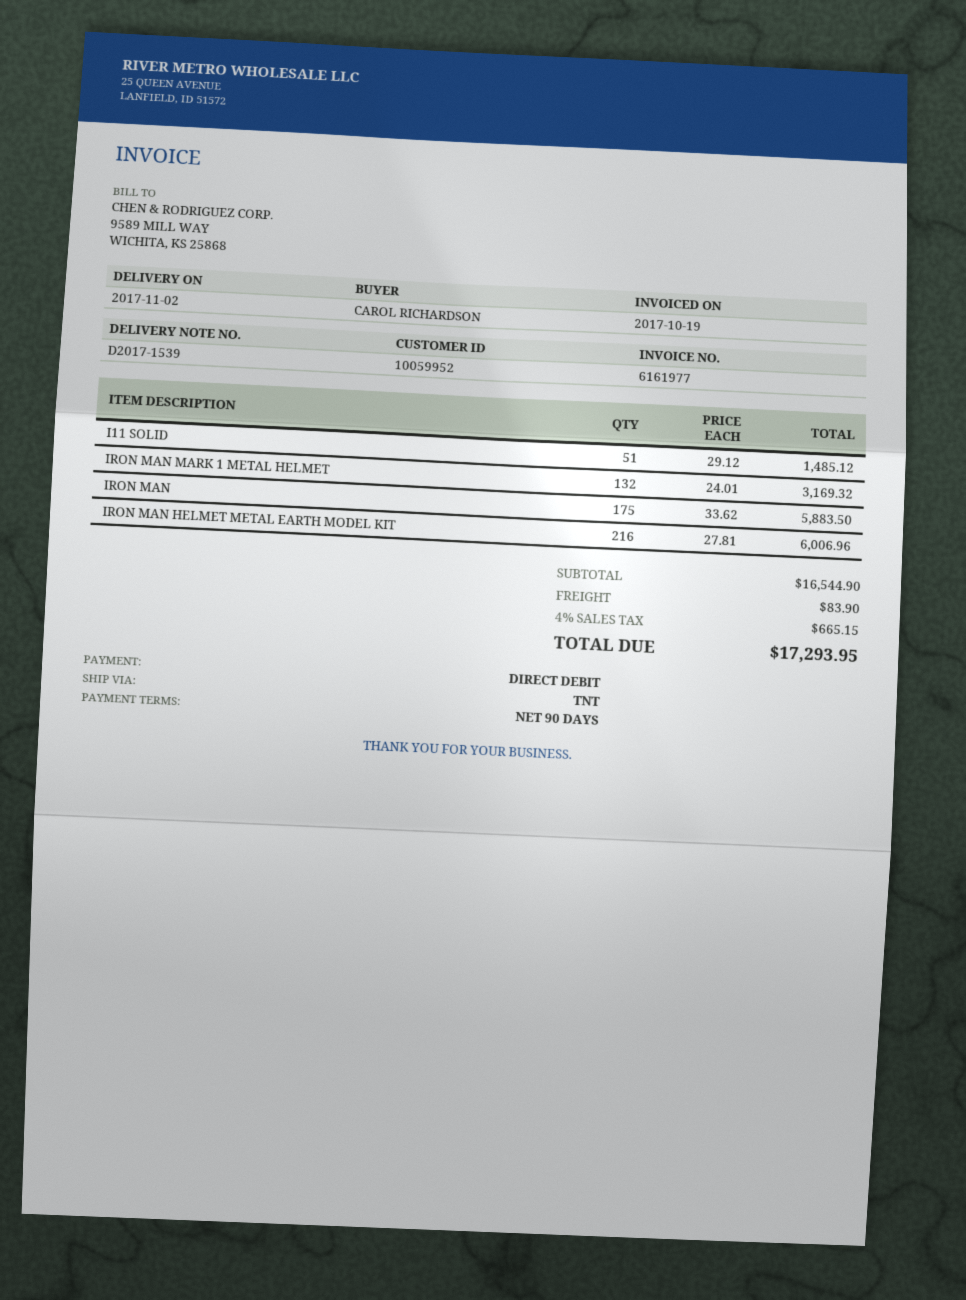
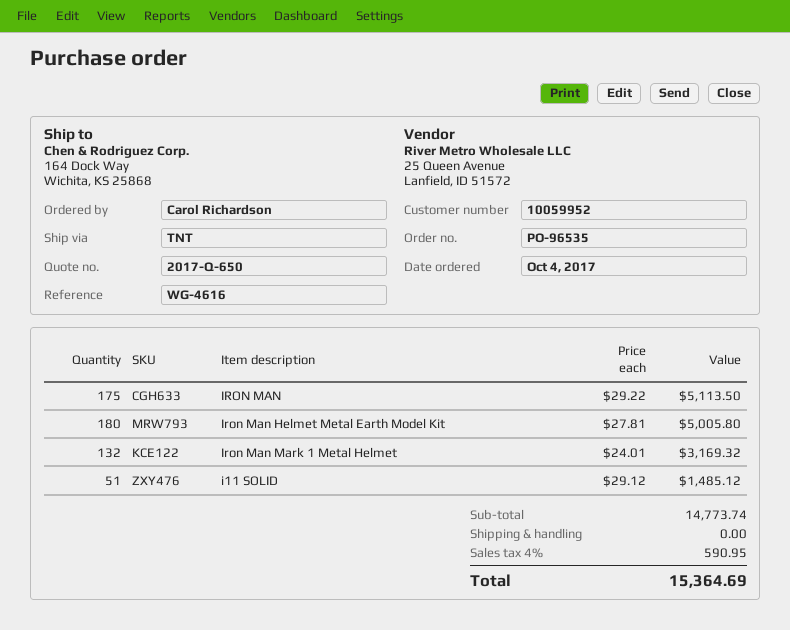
IRON MAN: 175 x 33.62 = 5883.50 -> 175 x 29.22 = 5113.50
IRON MAN HELMET METAL EARTH MODEL KIT: 216 x 27.81 = 6006.96 -> 180 x 27.81 = 5005.80
subtotal: 16544.90 -> 14773.74
shipping: 83.90 -> 0.00
tax: 4% = 665.15 -> 4% = 590.95
total: 17293.95 -> 15364.69

